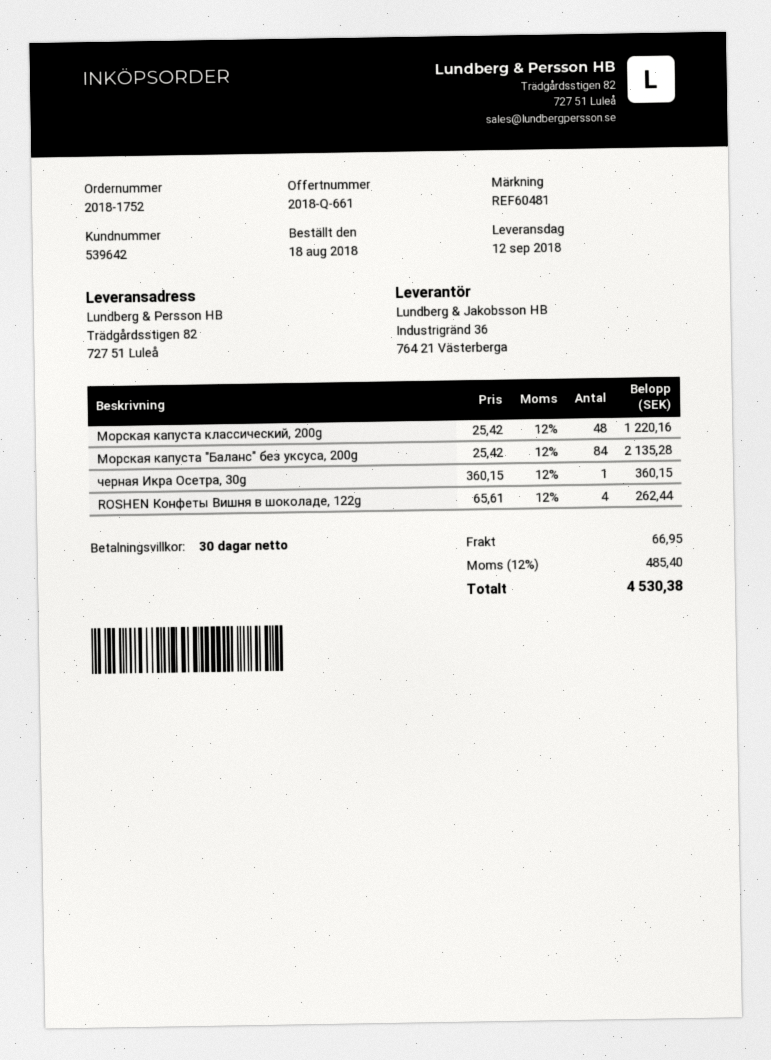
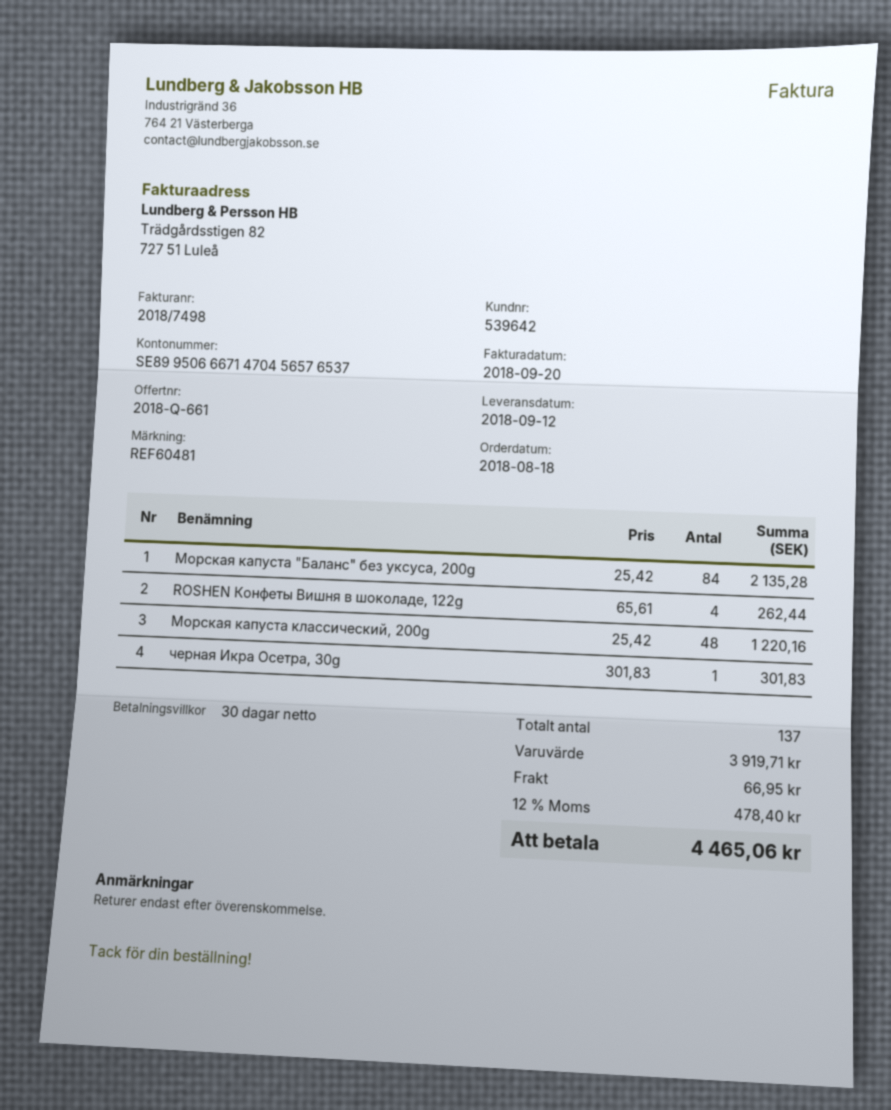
черная Икра Осетра, 30g: 1 x 360.15 = 360.15 -> 1 x 301.83 = 301.83
tax: 12% = 485.40 -> 12% = 478.40
total: 4530.38 -> 4465.06

